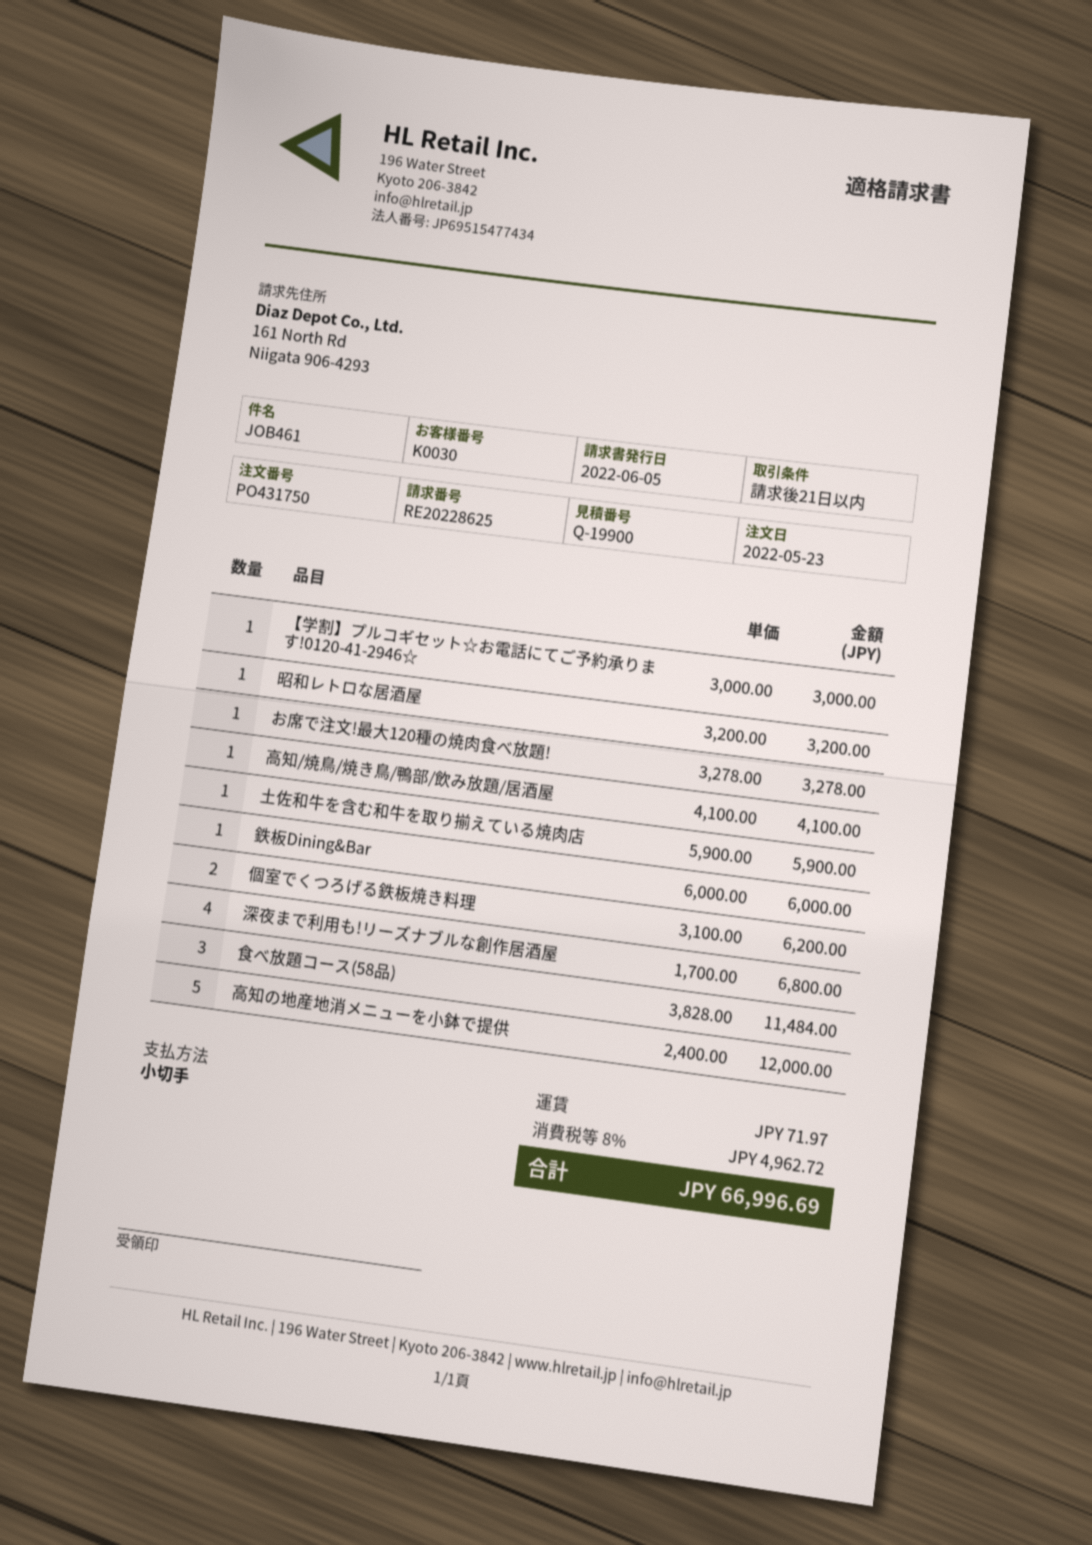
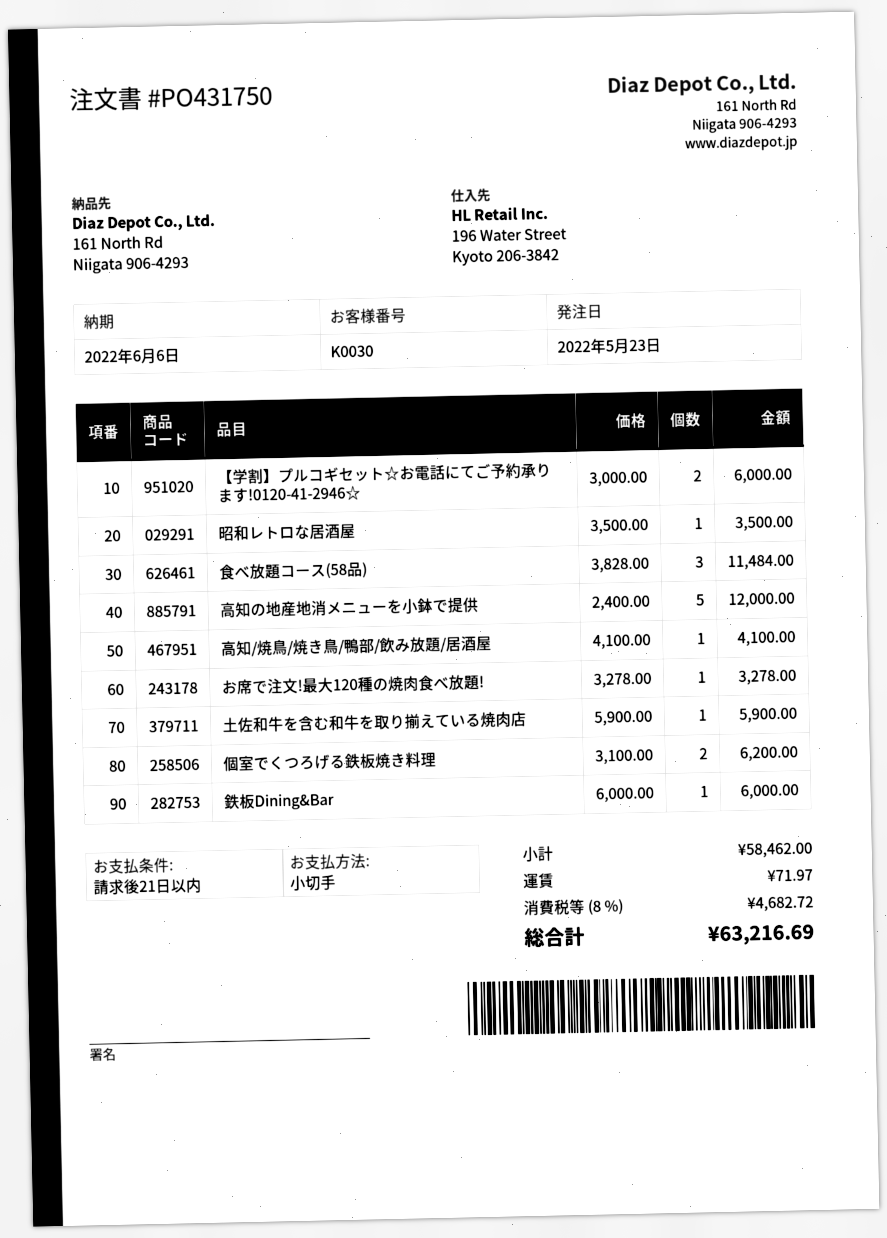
【学割】プルコギセット☆お電話にてご予約承ります!0120-41-2946☆: 1 x 3000.00 = 3000.00 -> 2 x 3000.00 = 6000.00
昭和レトロな居酒屋: 1 x 3200.00 = 3200.00 -> 1 x 3500.00 = 3500.00
深夜まで利用も!リーズナブルな創作居酒屋: 4 x 1700.00 = 6800.00 -> none
tax: 8% = 4962.72 -> 8% = 4682.72
total: 66996.69 -> 63216.69

